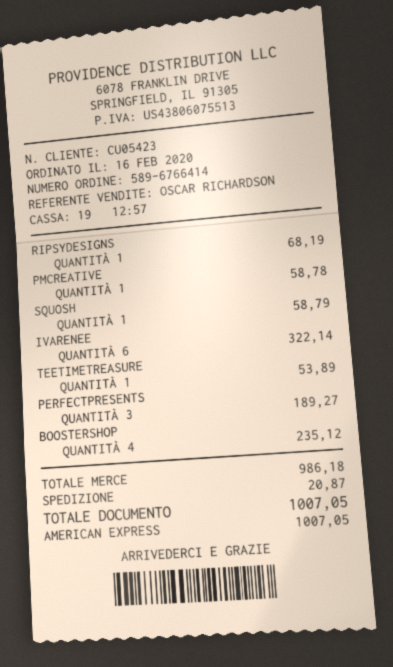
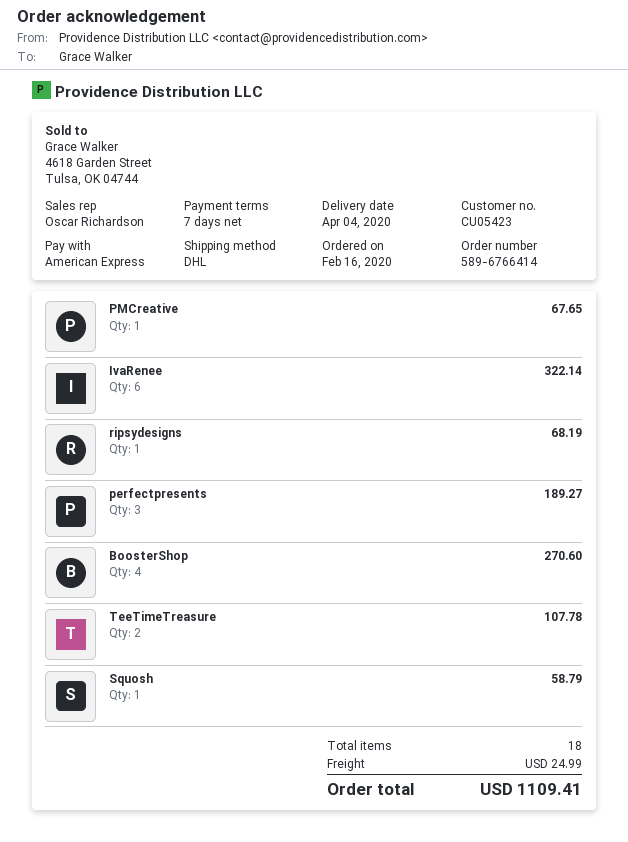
PMCREATIVE: 1 for 58.78 -> 1 for 67.65
TEETIMETREASURE: 1 for 53.89 -> 2 for 107.78
BOOSTERSHOP: 4 for 235.12 -> 4 for 270.60
shipping: 20.87 -> 24.99
total: 1007.05 -> 1109.41

